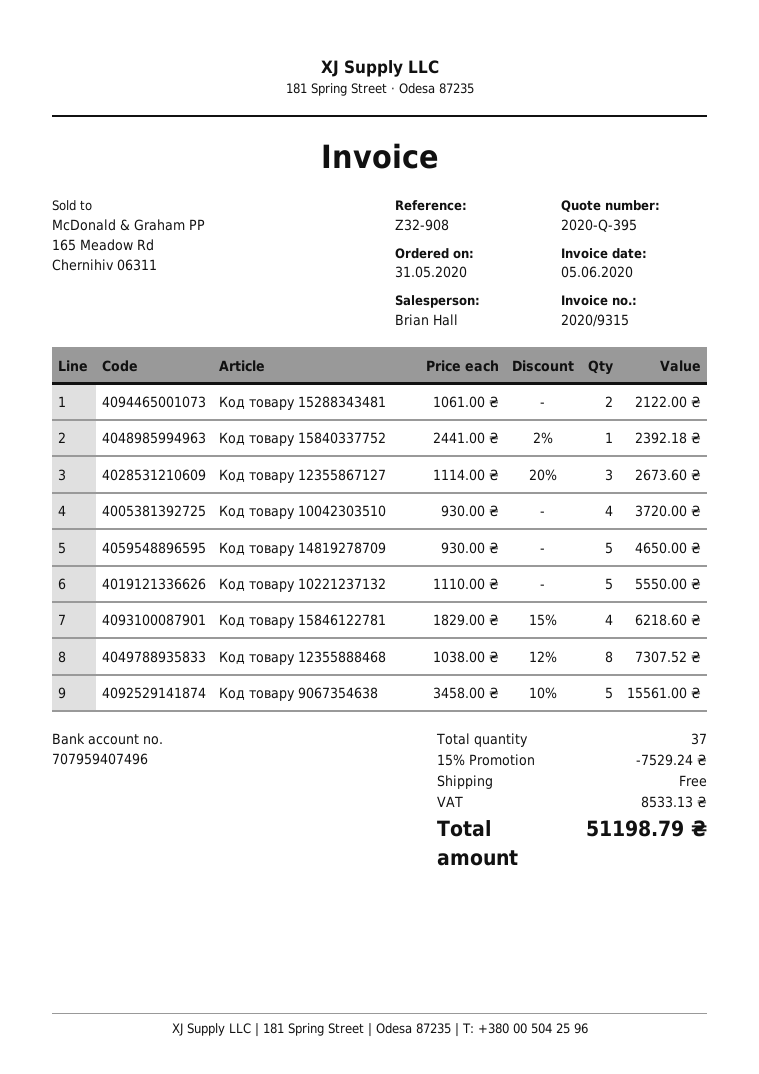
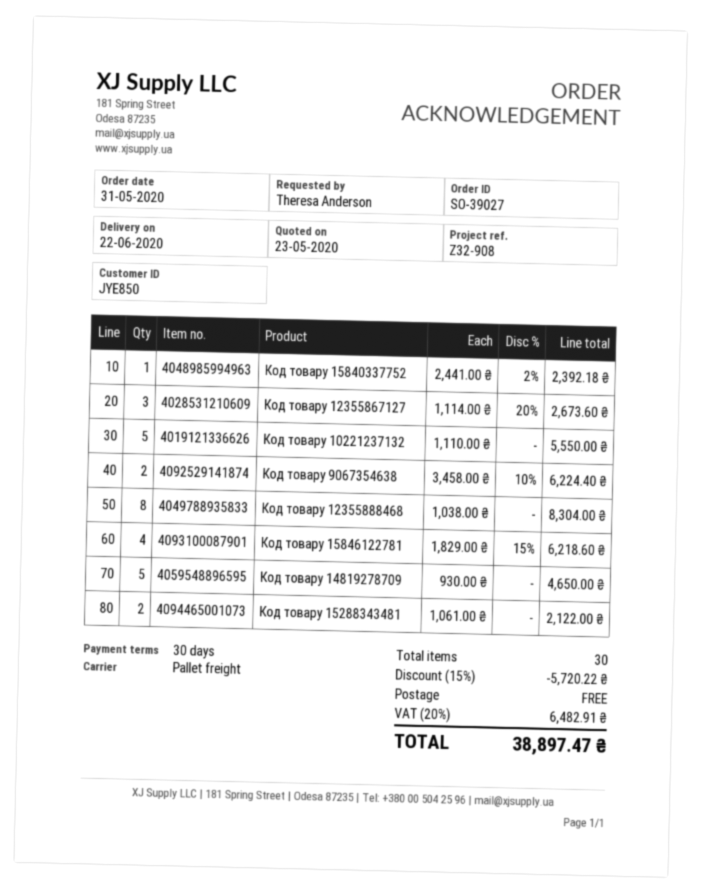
Код товару 10042303510: 4 x 930.00 = 3720.00 -> none
Код товару 12355888468: 8 x 1038.00 - 12% = 7307.52 -> 8 x 1038.00 = 8304.00
Код товару 9067354638: 5 x 3458.00 - 10% = 15561.00 -> 2 x 3458.00 - 10% = 6224.40
total quantity: 37 -> 30
discount: 15% = 7529.24 -> 15% = 5720.22
tax: 8533.13 -> 6482.91
total: 51198.79 -> 38897.47

